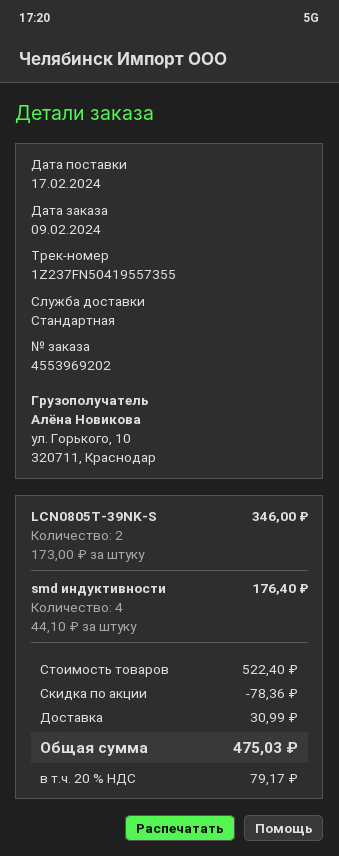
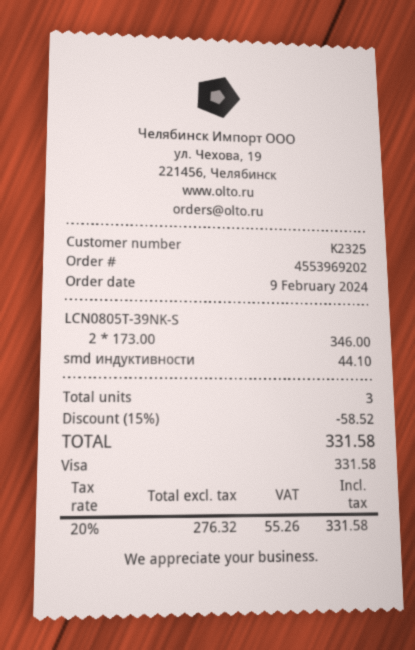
smd индуктивности: 4 x 44.10 = 176.40 -> 1 x 44.10 = 44.10
discount: 78.36 -> 58.52
shipping: 30.99 -> none
tax: 20% = 79.17 -> 20% = 55.26
total: 475.03 -> 331.58

